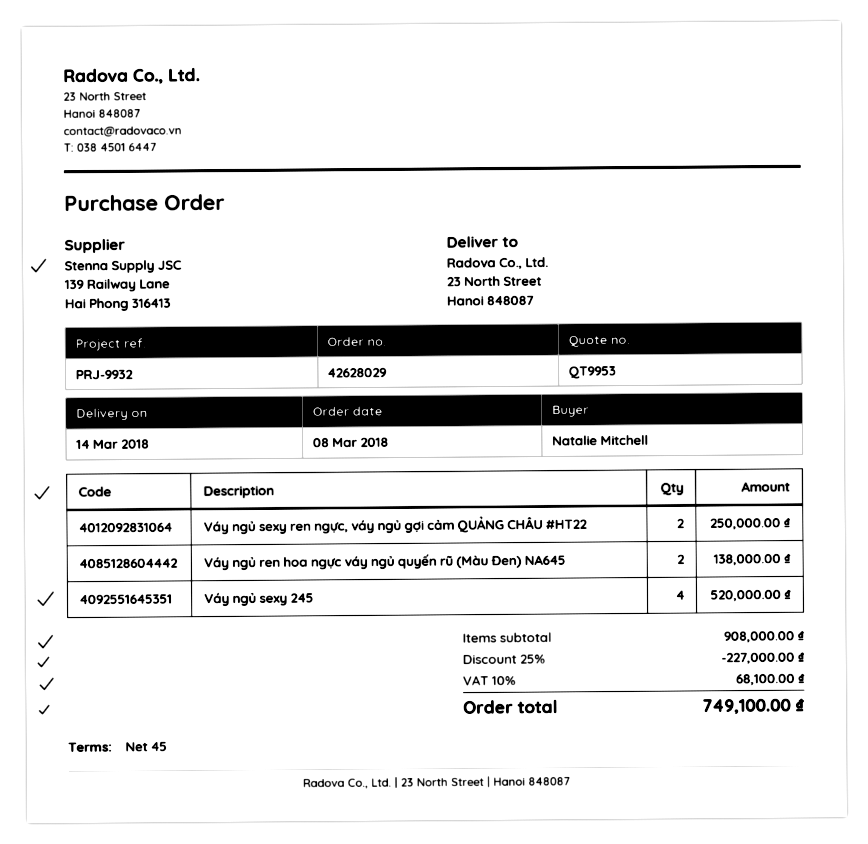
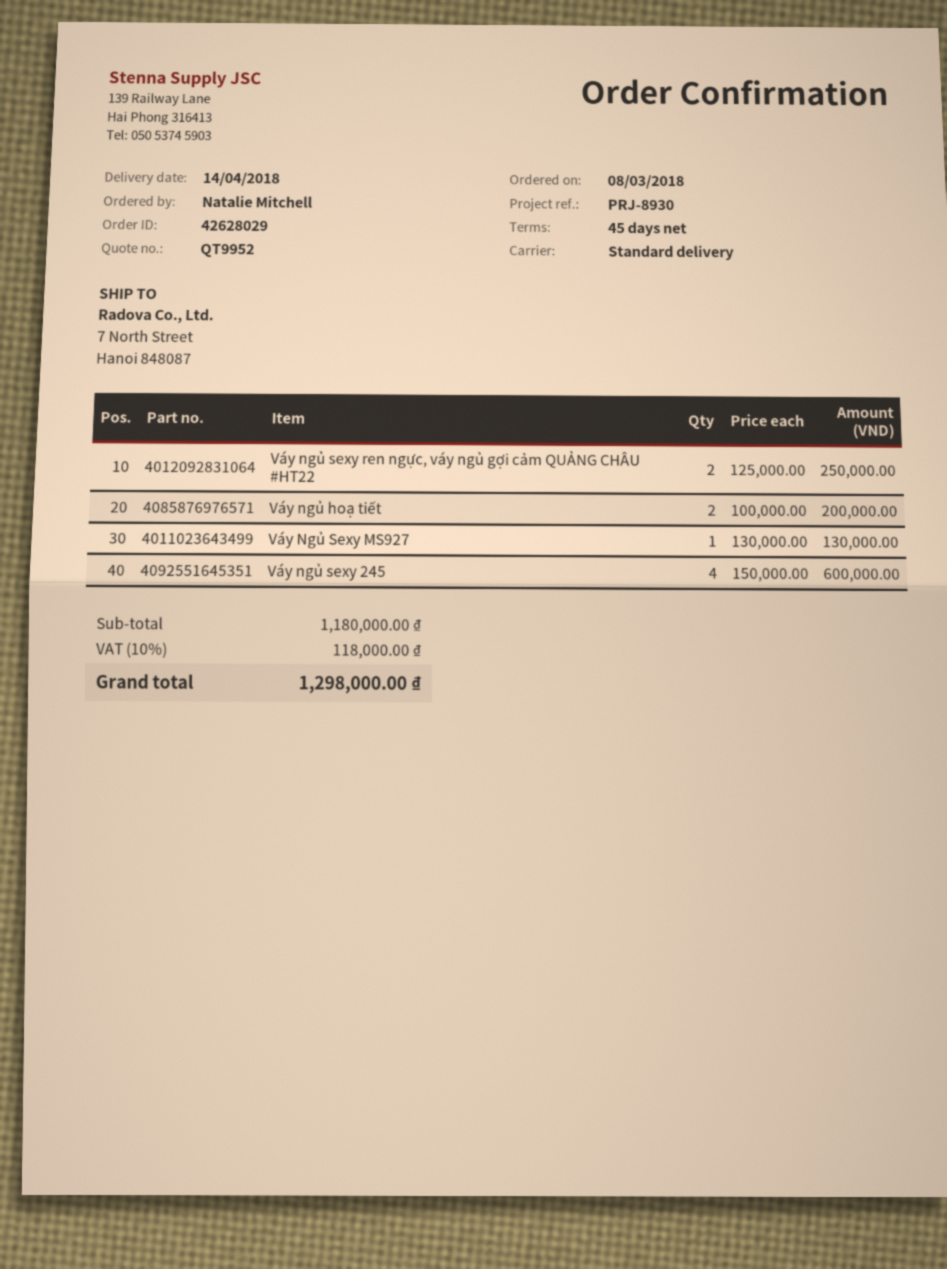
quote number: QT9953 -> QT9952
delivery date: 2018-03-14 -> 2018-04-14
reference: PRJ-9932 -> PRJ-8930
ship to: 23 North Street, Hanoi 848087 -> 7 North Street, Hanoi 848087
Váy ngủ ren hoa ngực váy ngủ quyến rũ (Màu Đen) NA645: 2 for 138000.00 -> none
Váy ngủ sexy 245: 4 for 520000.00 -> 4 for 600000.00
Váy ngủ hoạ tiết: none -> 2 for 200000.00
Váy Ngủ Sexy MS927: none -> 1 for 130000.00
subtotal: 908000.00 -> 1180000.00
discount: 25% = 227000.00 -> none
tax: 10% = 68100.00 -> 10% = 118000.00
total: 749100.00 -> 1298000.00

